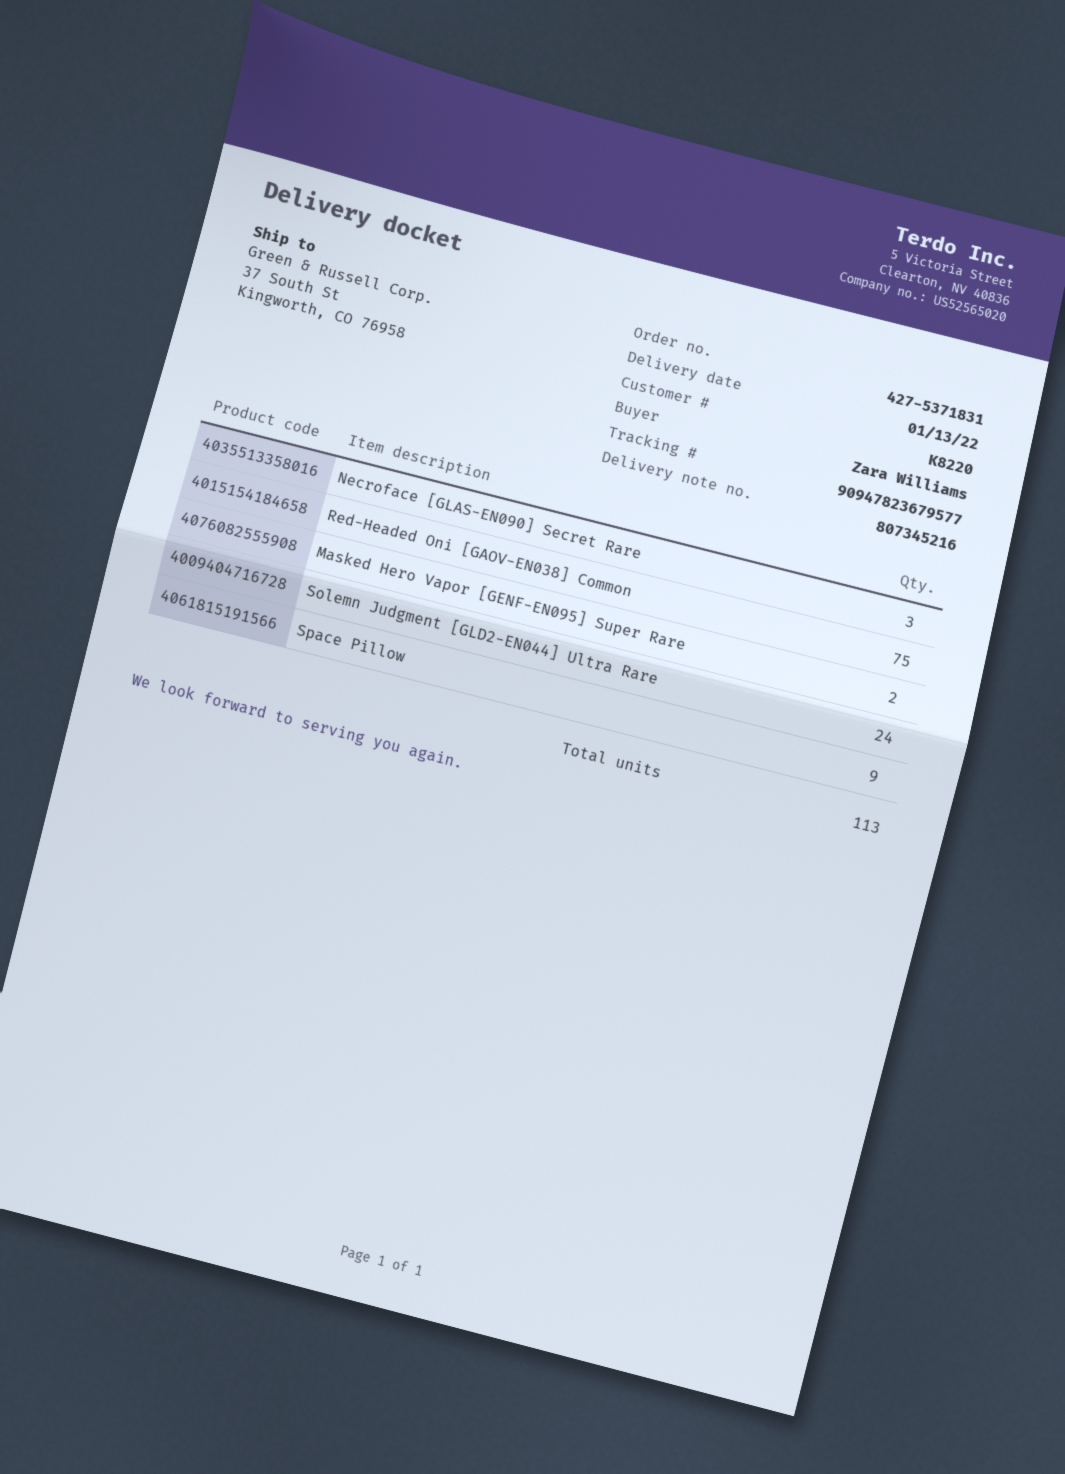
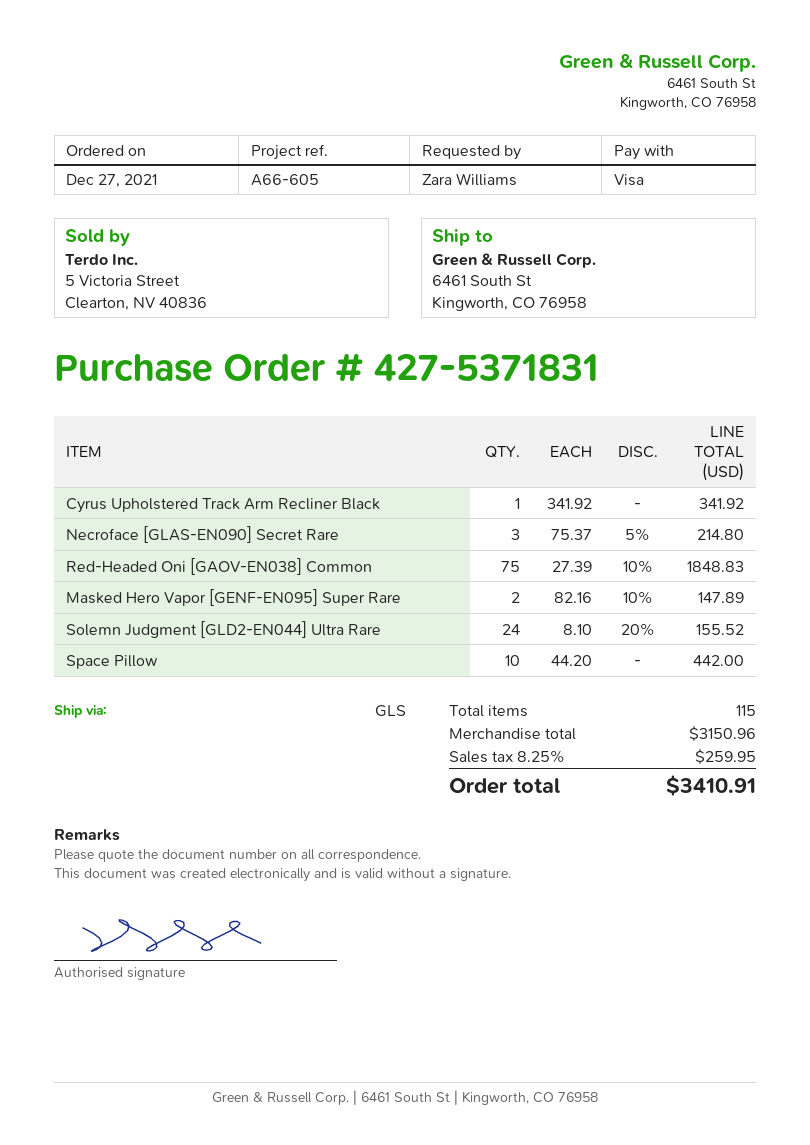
ship to: 37 South St, Kingworth, CO 76958 -> 6461 South St, Kingworth, CO 76958
Space Pillow: 9 -> 10
Cyrus Upholstered Track Arm Recliner Black: none -> 1
total quantity: 113 -> 115

